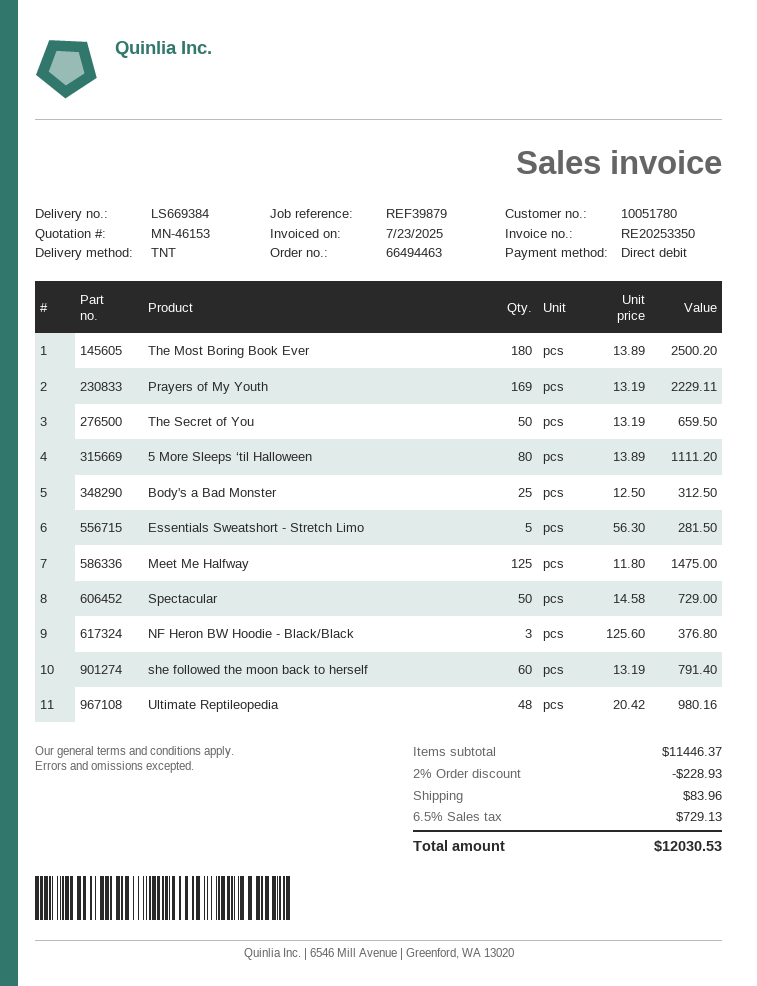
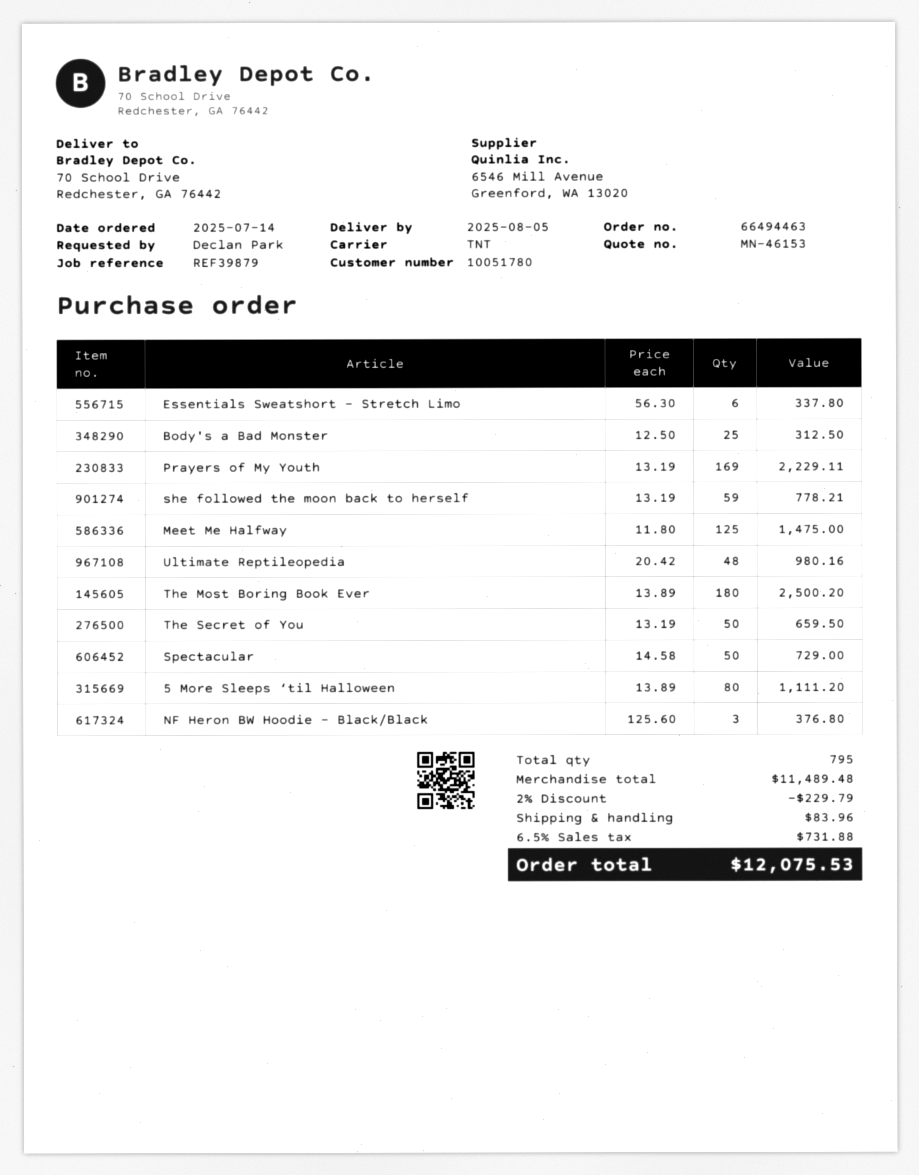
Essentials Sweatshort - Stretch Limo: 5 x 56.30 = 281.50 -> 6 x 56.30 = 337.80
she followed the moon back to herself: 60 x 13.19 = 791.40 -> 59 x 13.19 = 778.21
subtotal: 11446.37 -> 11489.48
discount: 2% = 228.93 -> 2% = 229.79
tax: 6.5% = 729.13 -> 6.5% = 731.88
total: 12030.53 -> 12075.53

